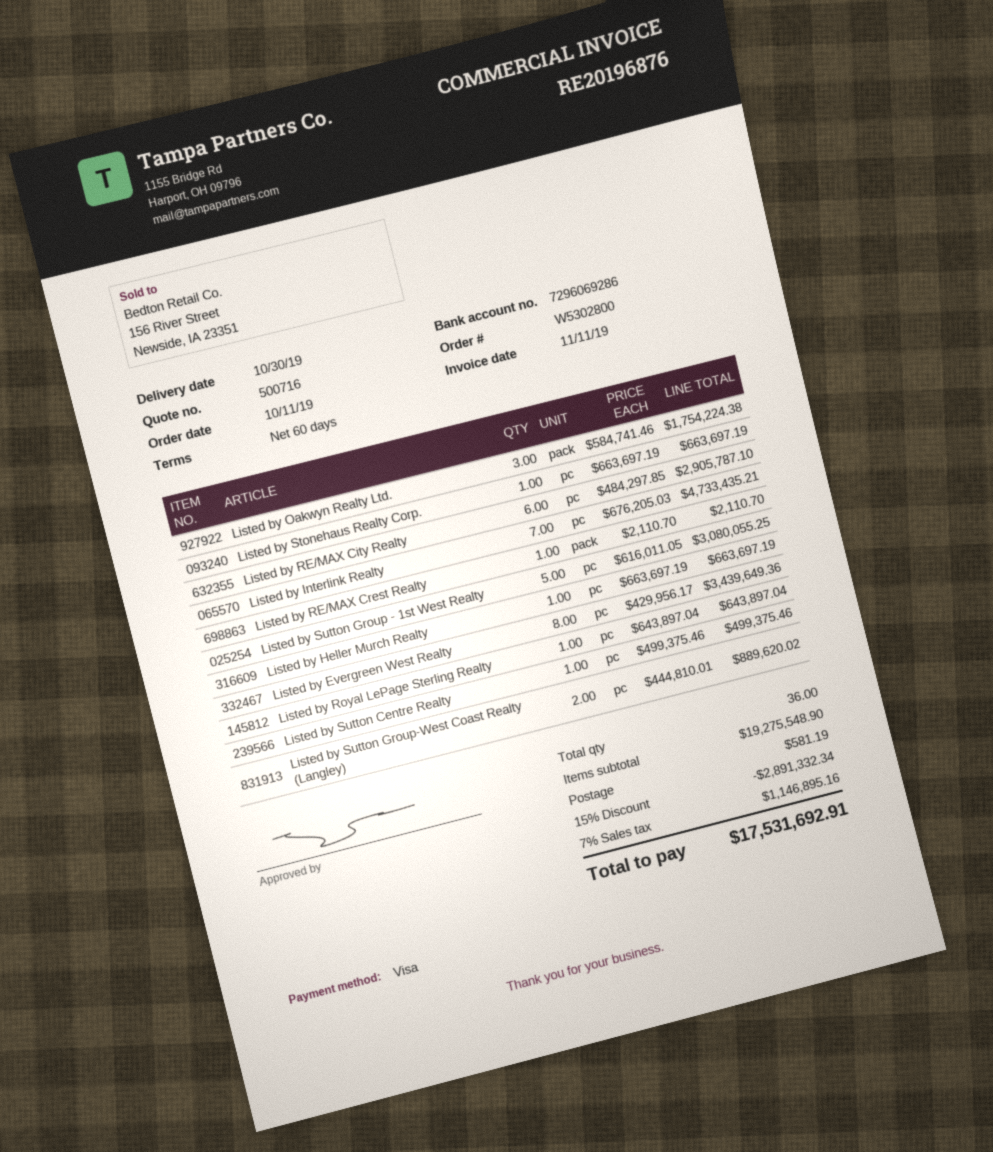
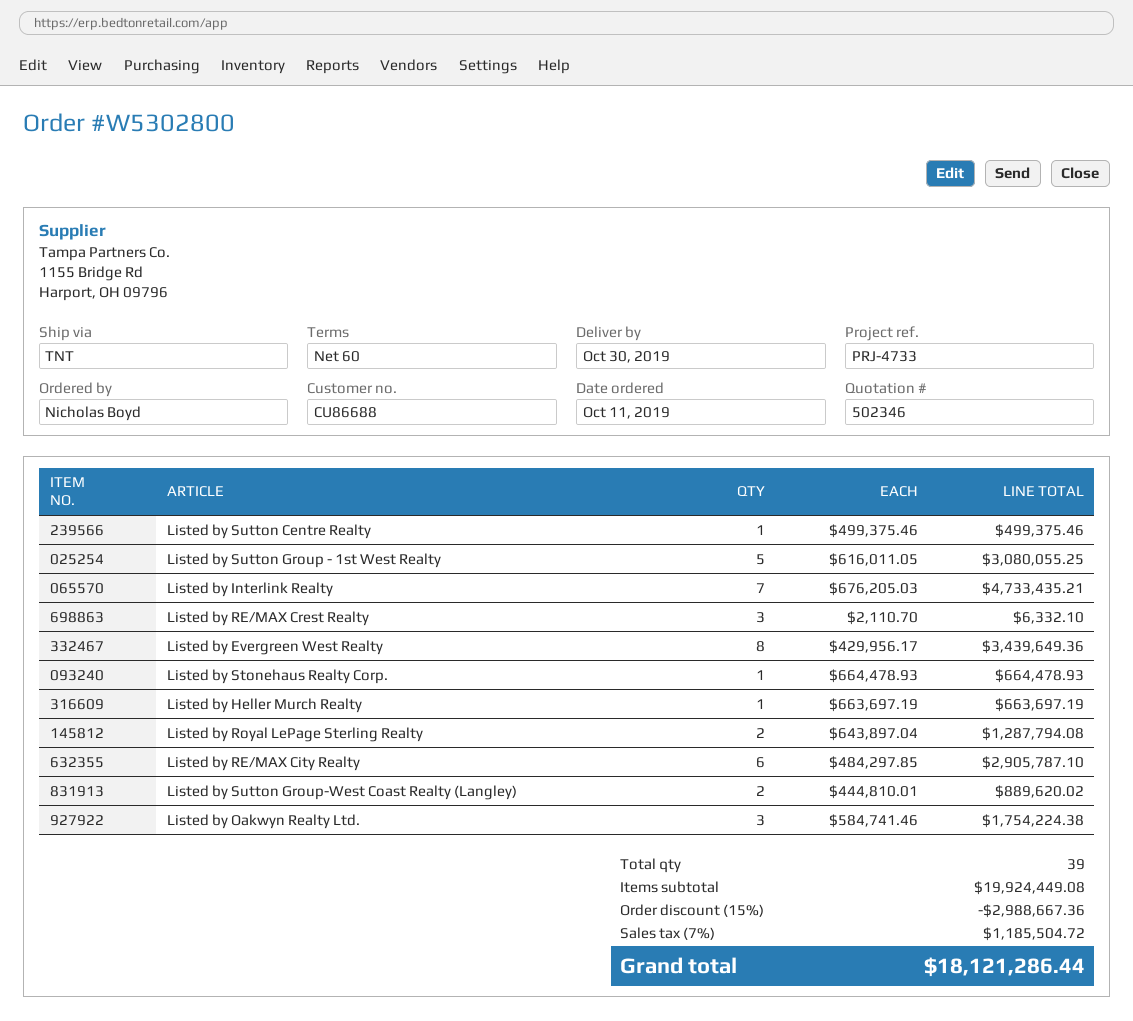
quote number: 500716 -> 502346
Listed by Stonehaus Realty Corp.: 1 x 663697.19 = 663697.19 -> 1 x 664478.93 = 664478.93
Listed by RE/MAX Crest Realty: 1 x 2110.70 = 2110.70 -> 3 x 2110.70 = 6332.10
Listed by Royal LePage Sterling Realty: 1 x 643897.04 = 643897.04 -> 2 x 643897.04 = 1287794.08
total quantity: 36 -> 39
subtotal: 19275548.90 -> 19924449.08
discount: 15% = 2891332.34 -> 15% = 2988667.36
shipping: 581.19 -> none
tax: 7% = 1146895.16 -> 7% = 1185504.72
total: 17531692.91 -> 18121286.44

